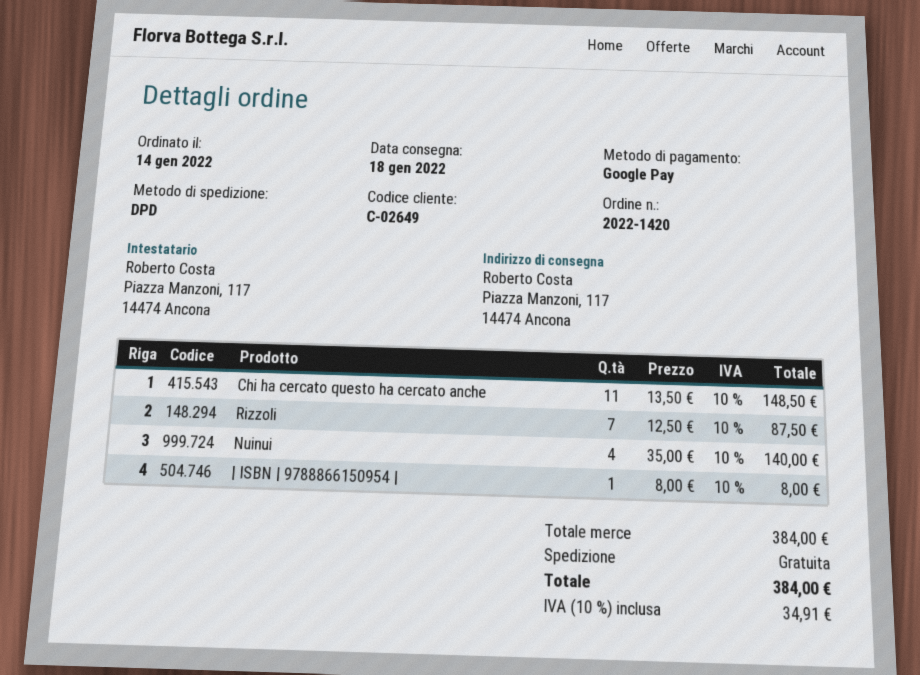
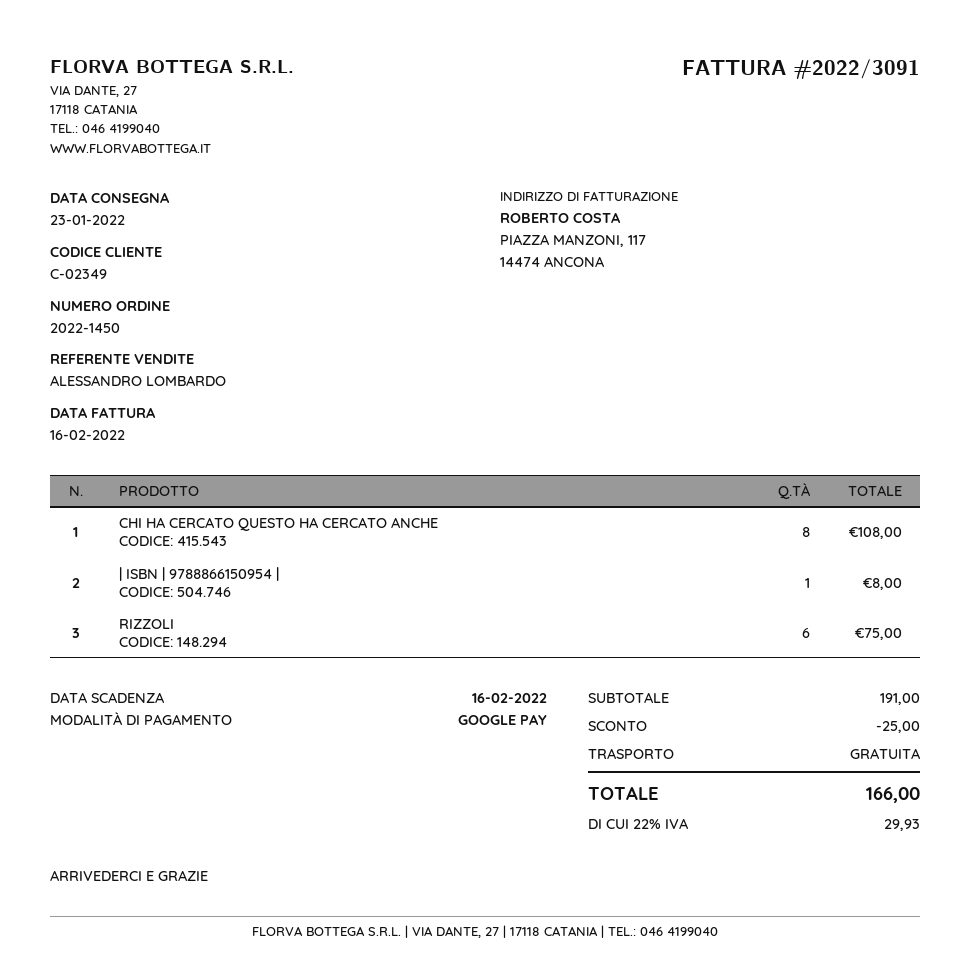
order number: 2022-1420 -> 2022-1450
delivery date: 2022-01-18 -> 2022-01-23
customer number: C-02649 -> C-02349
Chi ha cercato questo ha cercato anche: 11 for 148.50 -> 8 for 108.00
Rizzoli: 7 for 87.50 -> 6 for 75.00
Nuinui: 4 for 140.00 -> none
subtotal: 384.00 -> 191.00
discount: none -> 25.00
tax: 10% = 34.91 -> 22% = 29.93
total: 384.00 -> 166.00

